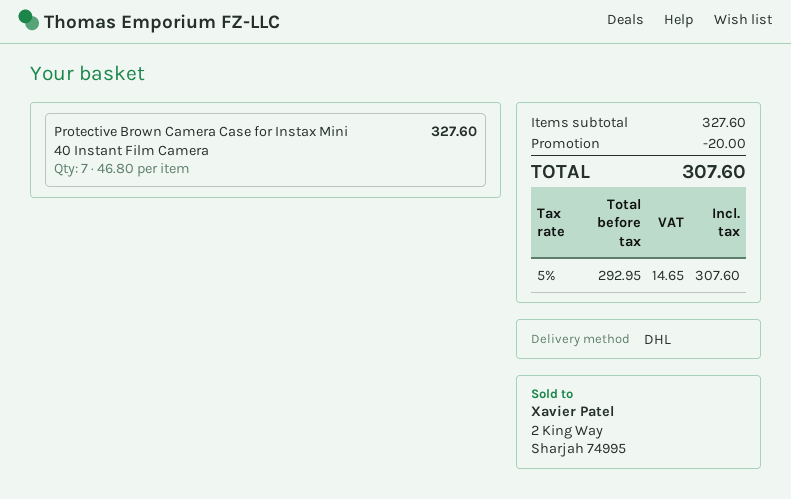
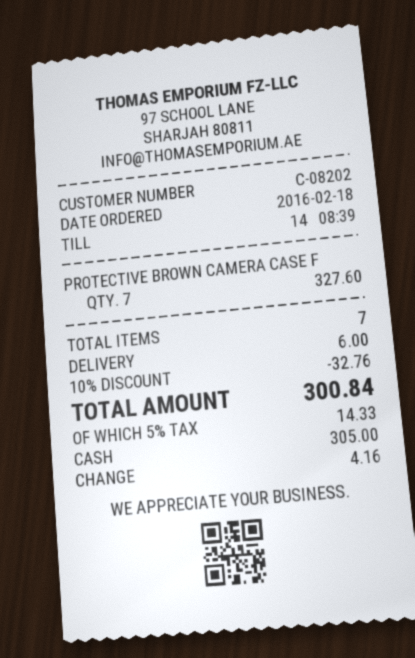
discount: 20.00 -> 32.76
shipping: none -> 6.00
tax: 5% = 14.65 -> 5% = 14.33
total: 307.60 -> 300.84

